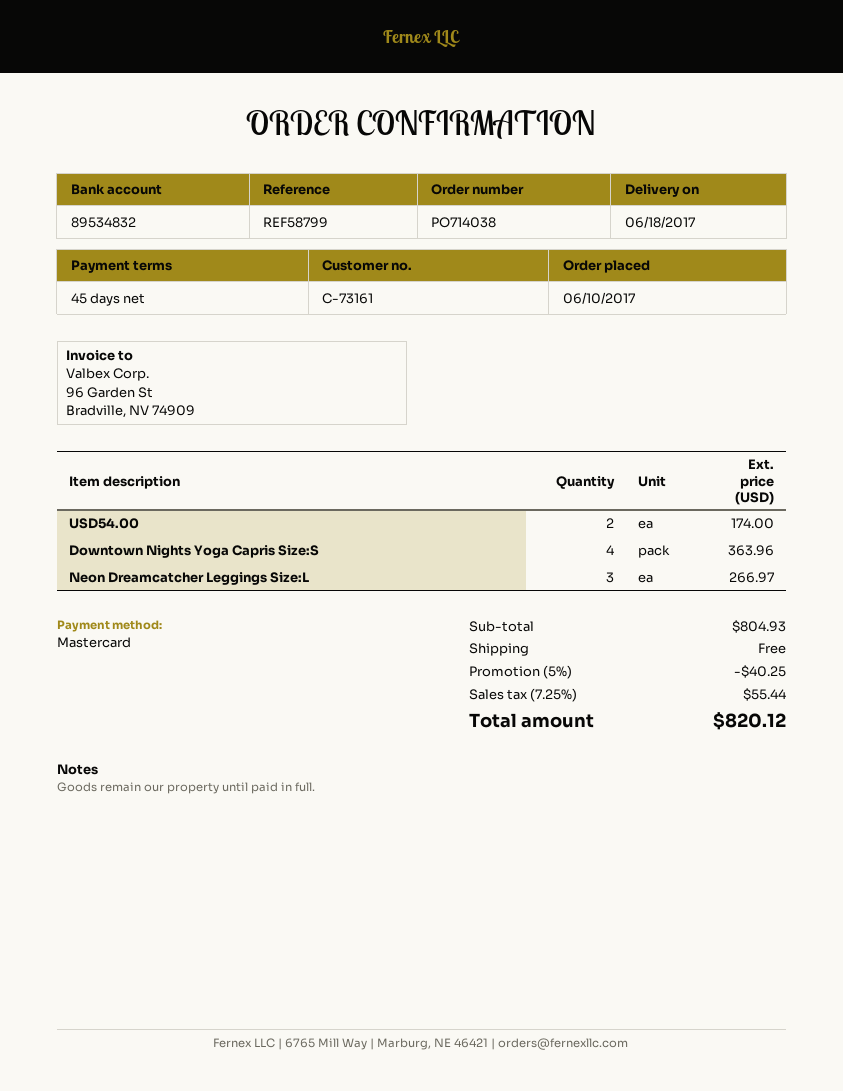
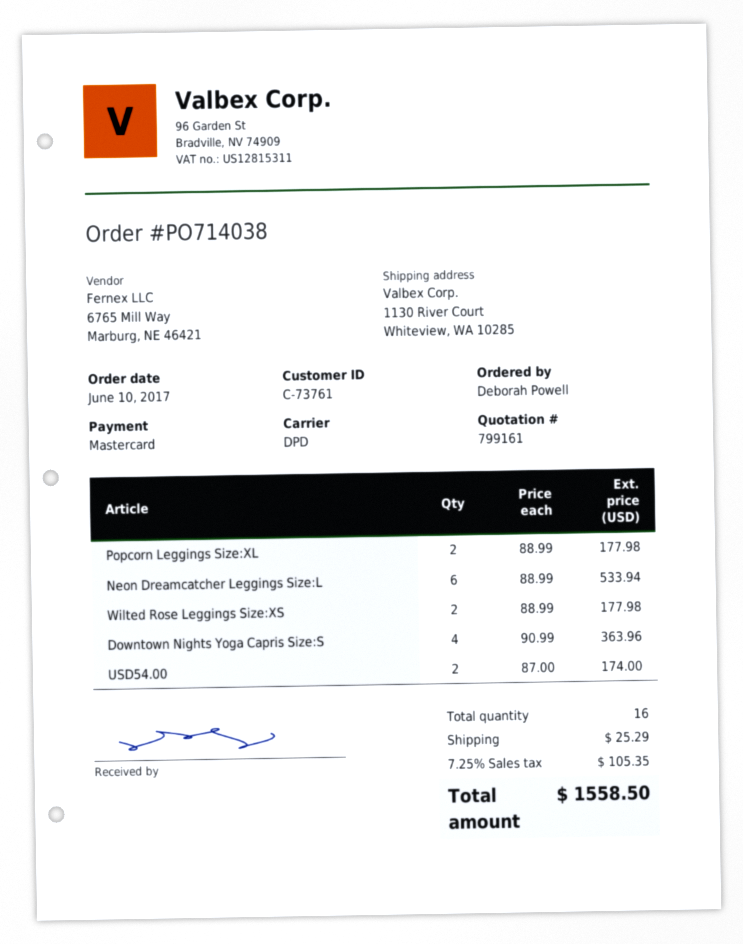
customer number: C-73161 -> C-73761
Neon Dreamcatcher Leggings Size:L: 3 for 266.97 -> 6 for 533.94
Popcorn Leggings Size:XL: none -> 2 for 177.98
Wilted Rose Leggings Size:XS: none -> 2 for 177.98
discount: 5% = 40.25 -> none
shipping: 0.00 -> 25.29
tax: 7.25% = 55.44 -> 7.25% = 105.35
total: 820.12 -> 1558.50

